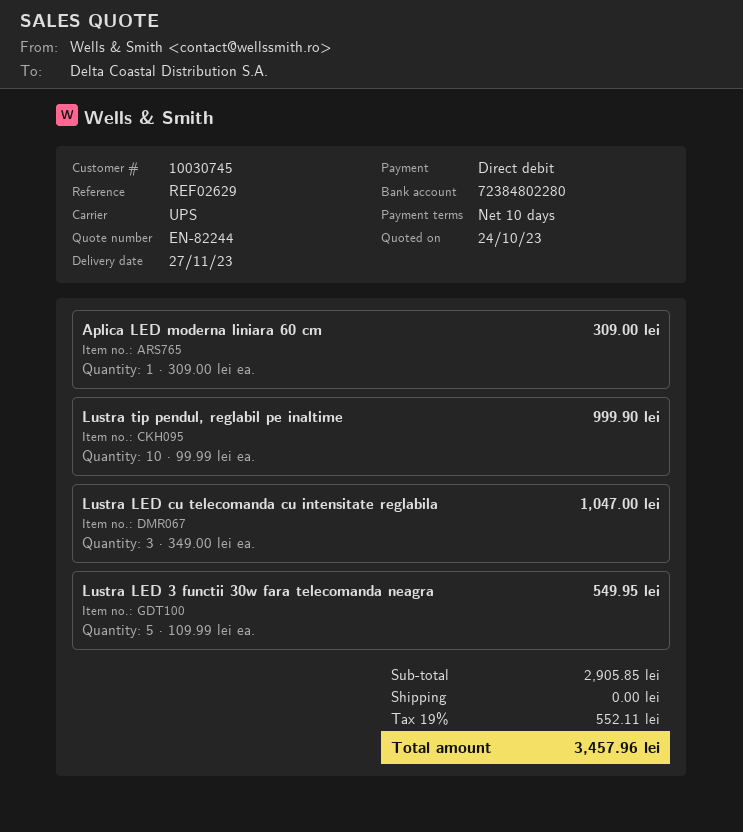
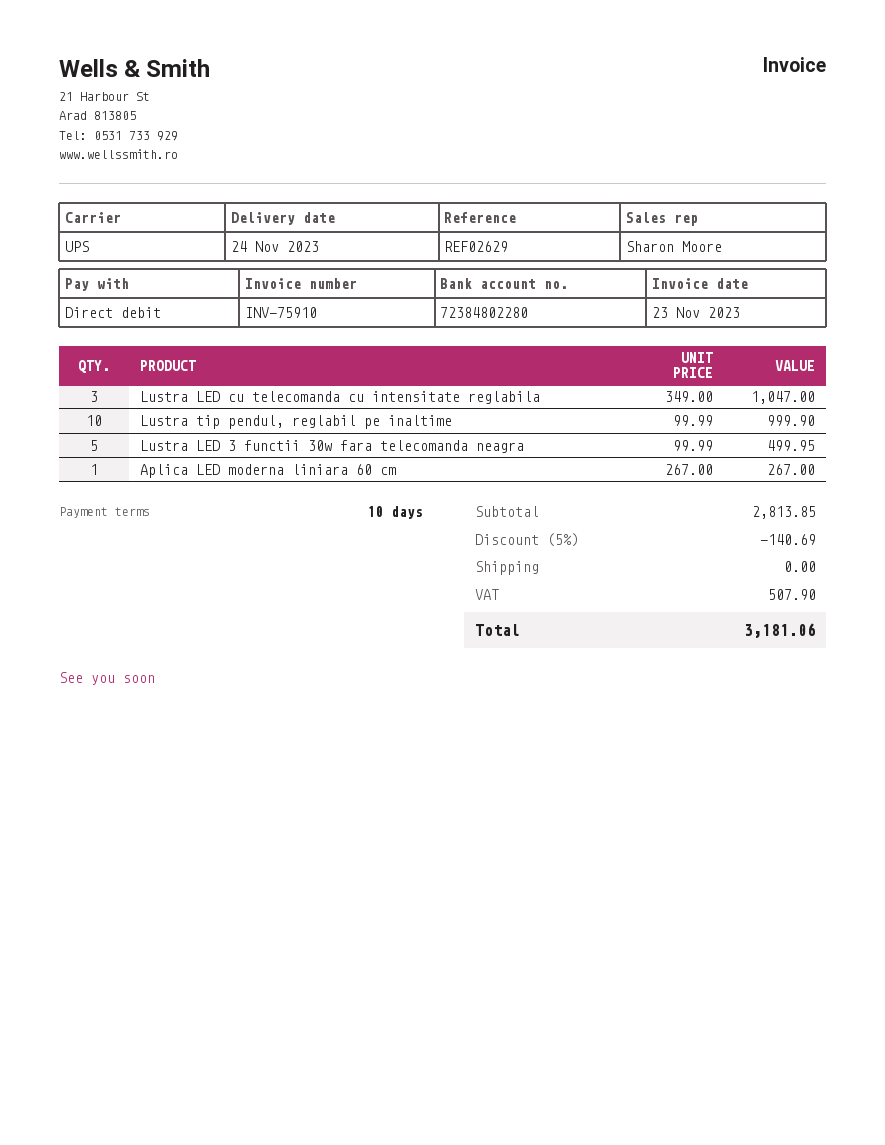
delivery date: 2023-11-27 -> 2023-11-24
Aplica LED moderna liniara 60 cm: 1 x 309.00 = 309.00 -> 1 x 267.00 = 267.00
Lustra LED 3 functii 30w fara telecomanda neagra: 5 x 109.99 = 549.95 -> 5 x 99.99 = 499.95
subtotal: 2905.85 -> 2813.85
discount: none -> 5% = 140.69
tax: 552.11 -> 507.90
total: 3457.96 -> 3181.06

